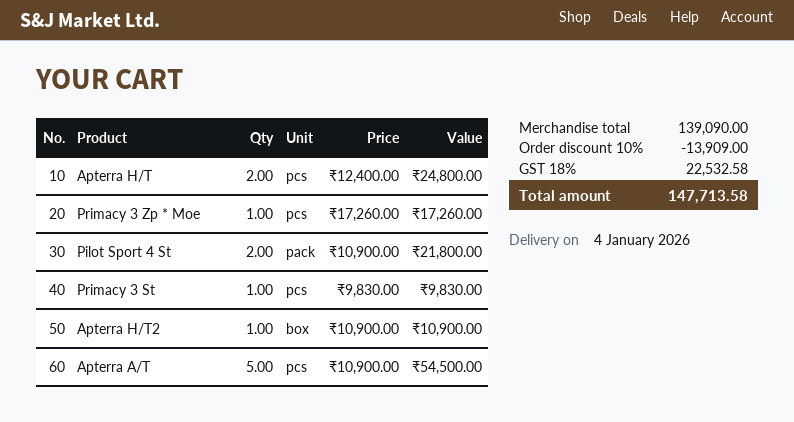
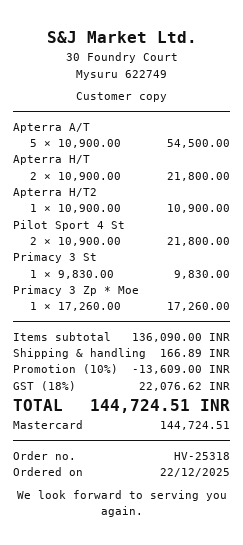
Apterra H/T: 2 x 12400.00 = 24800.00 -> 2 x 10900.00 = 21800.00
subtotal: 139090.00 -> 136090.00
discount: 10% = 13909.00 -> 10% = 13609.00
shipping: none -> 166.89
tax: 18% = 22532.58 -> 18% = 22076.62
total: 147713.58 -> 144724.51

